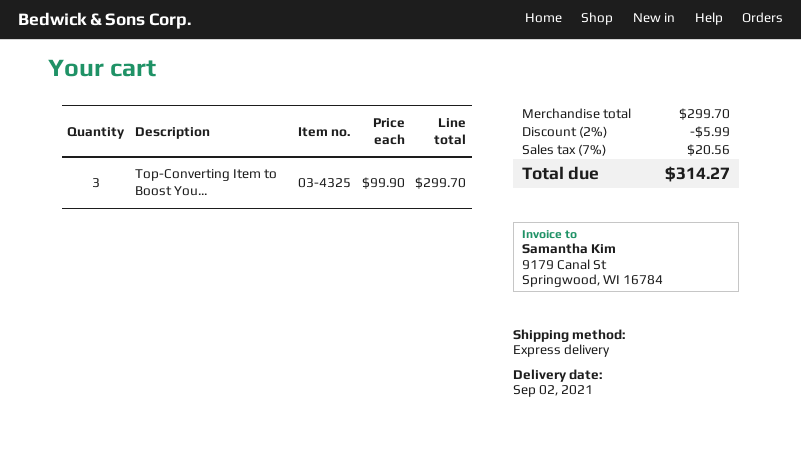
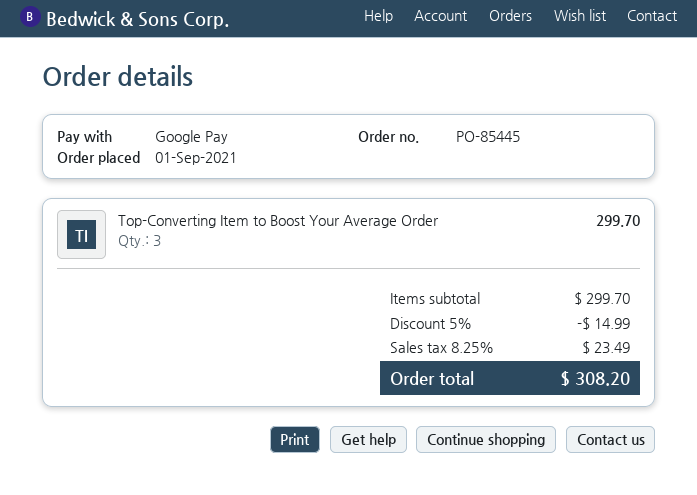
discount: 2% = 5.99 -> 5% = 14.99
tax: 7% = 20.56 -> 8.25% = 23.49
total: 314.27 -> 308.20

